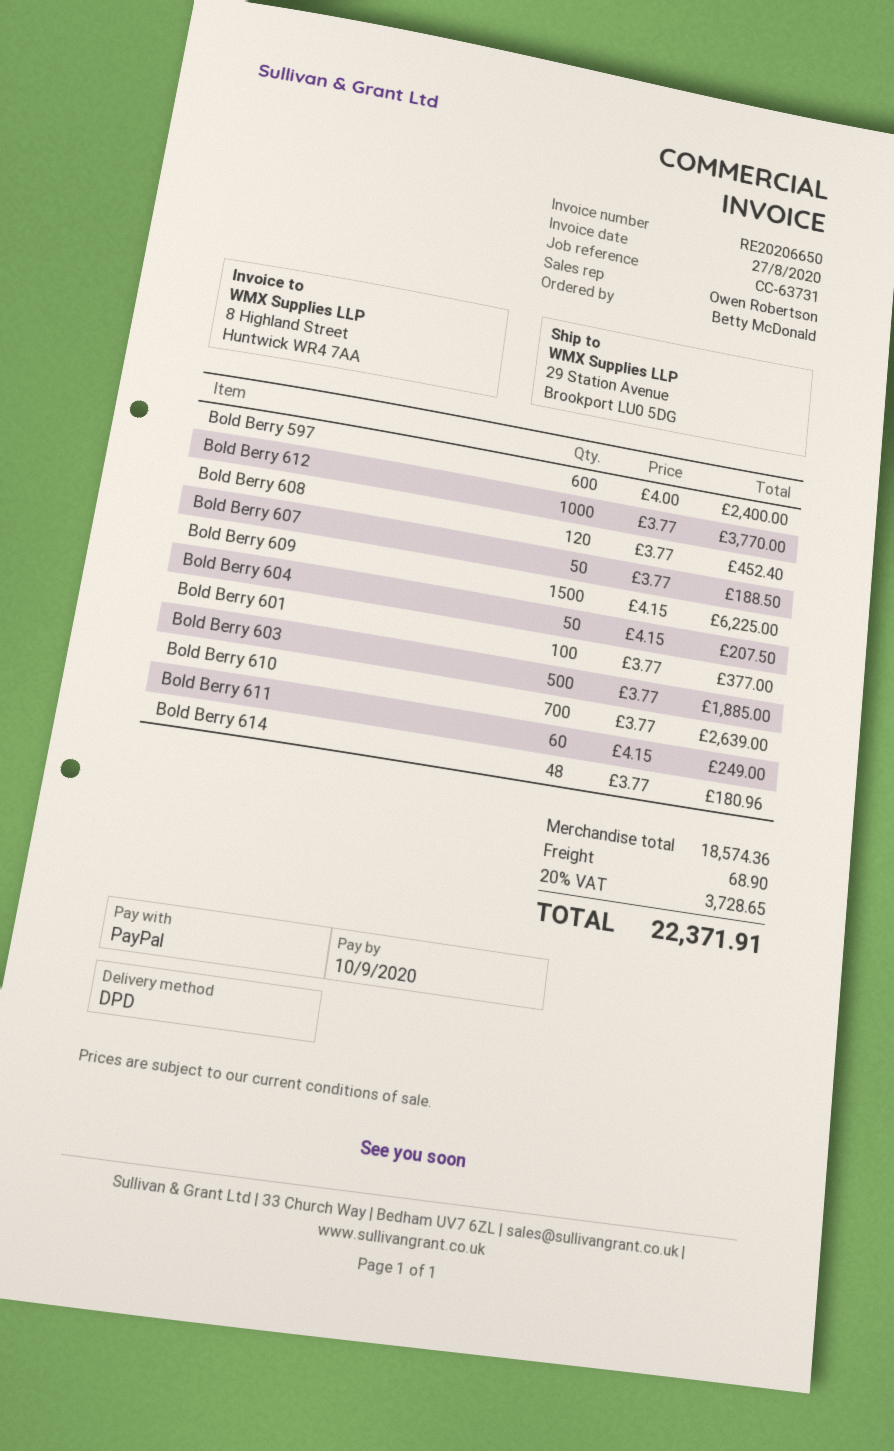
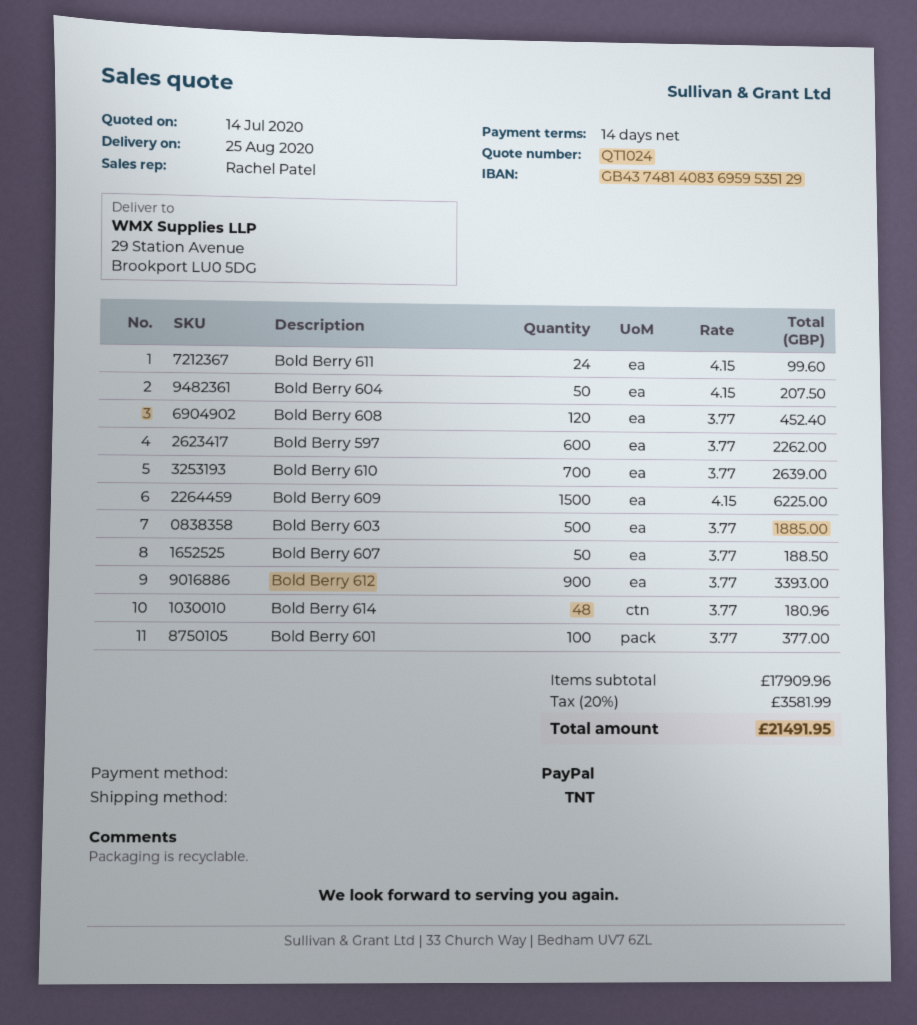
sales rep: Owen Robertson -> Rachel Patel
shipping method: DPD -> TNT
Bold Berry 597: 600 x 4.00 = 2400.00 -> 600 x 3.77 = 2262.00
Bold Berry 612: 1000 x 3.77 = 3770.00 -> 900 x 3.77 = 3393.00
Bold Berry 611: 60 x 4.15 = 249.00 -> 24 x 4.15 = 99.60
subtotal: 18574.36 -> 17909.96
shipping: 68.90 -> none
tax: 20% = 3728.65 -> 20% = 3581.99
total: 22371.91 -> 21491.95

